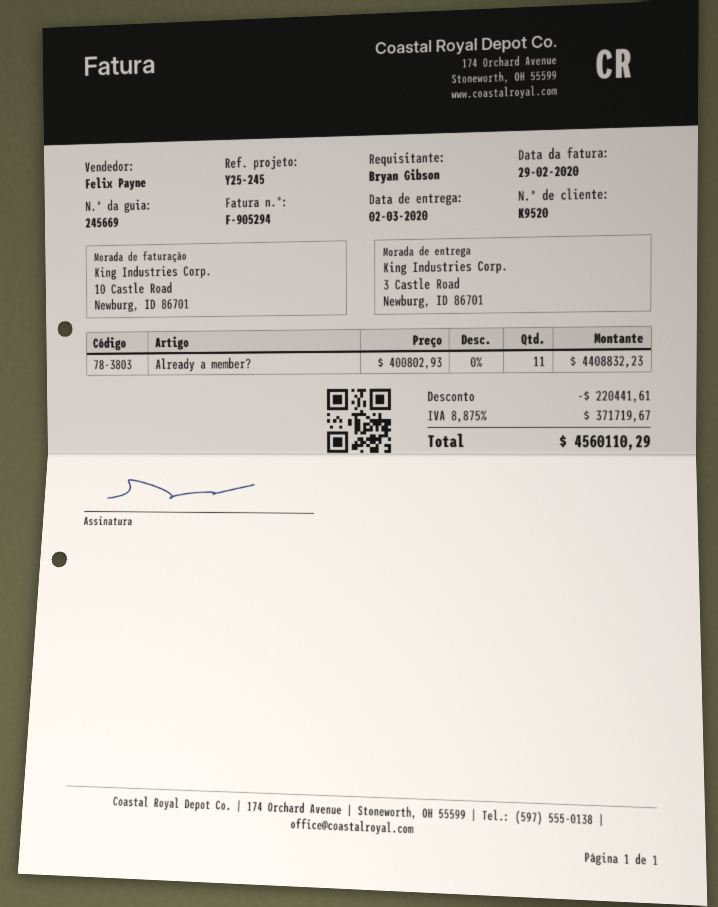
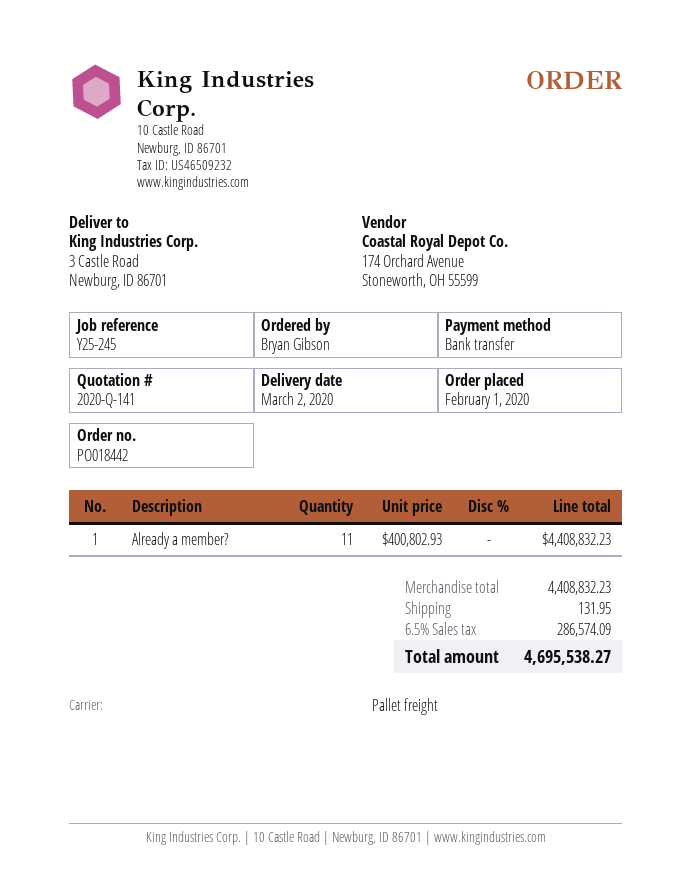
discount: 220441.61 -> none
shipping: none -> 131.95
tax: 8.875% = 371719.67 -> 6.5% = 286574.09
total: 4560110.29 -> 4695538.27

